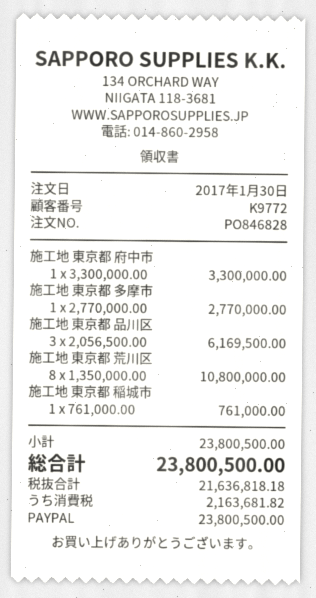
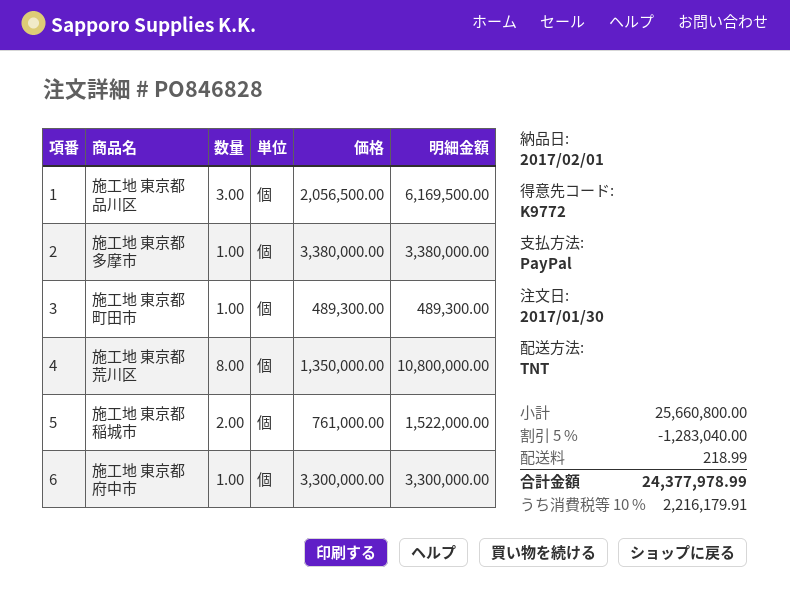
施工地 東京都 多摩市: 1 x 2770000.00 = 2770000.00 -> 1 x 3380000.00 = 3380000.00
施工地 東京都 稲城市: 1 x 761000.00 = 761000.00 -> 2 x 761000.00 = 1522000.00
施工地 東京都 町田市: none -> 1 x 489300.00 = 489300.00
subtotal: 23800500.00 -> 25660800.00
discount: none -> 5% = 1283040.00
shipping: none -> 218.99
tax: 2163681.82 -> 2216179.91
total: 23800500.00 -> 24377978.99

